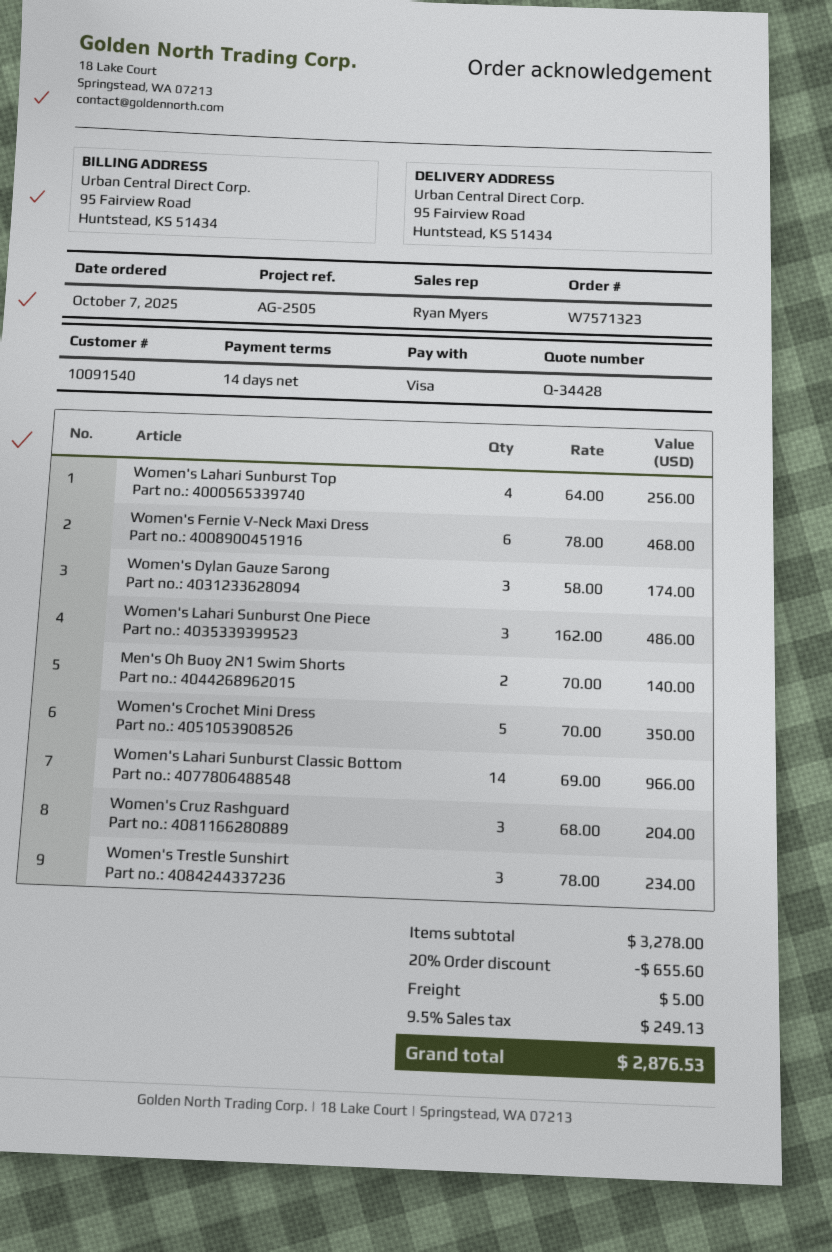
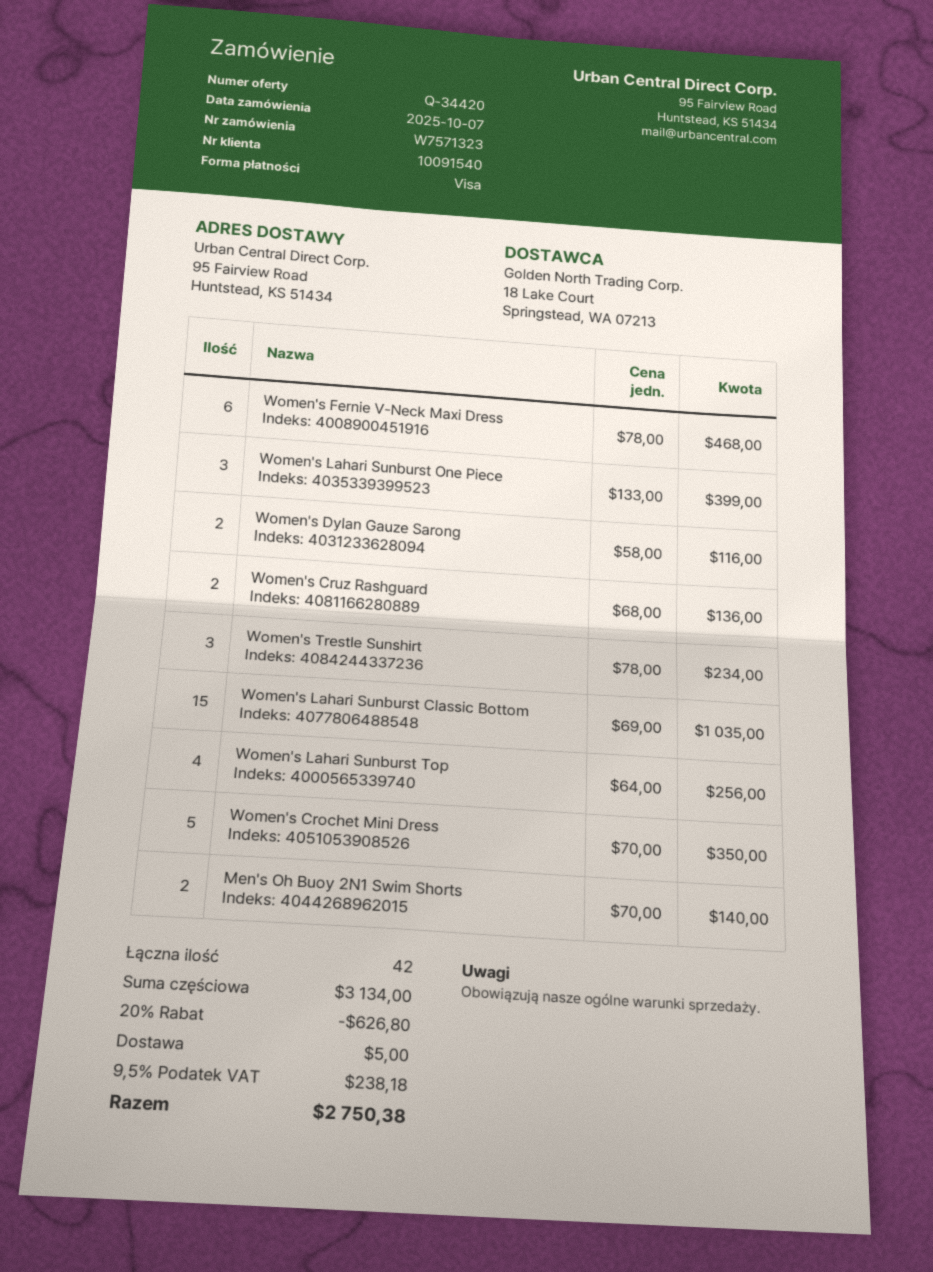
quote number: Q-34428 -> Q-34420
Women's Dylan Gauze Sarong: 3 x 58.00 = 174.00 -> 2 x 58.00 = 116.00
Women's Lahari Sunburst One Piece: 3 x 162.00 = 486.00 -> 3 x 133.00 = 399.00
Women's Lahari Sunburst Classic Bottom: 14 x 69.00 = 966.00 -> 15 x 69.00 = 1035.00
Women's Cruz Rashguard: 3 x 68.00 = 204.00 -> 2 x 68.00 = 136.00
subtotal: 3278.00 -> 3134.00
discount: 20% = 655.60 -> 20% = 626.80
tax: 9.5% = 249.13 -> 9.5% = 238.18
total: 2876.53 -> 2750.38

